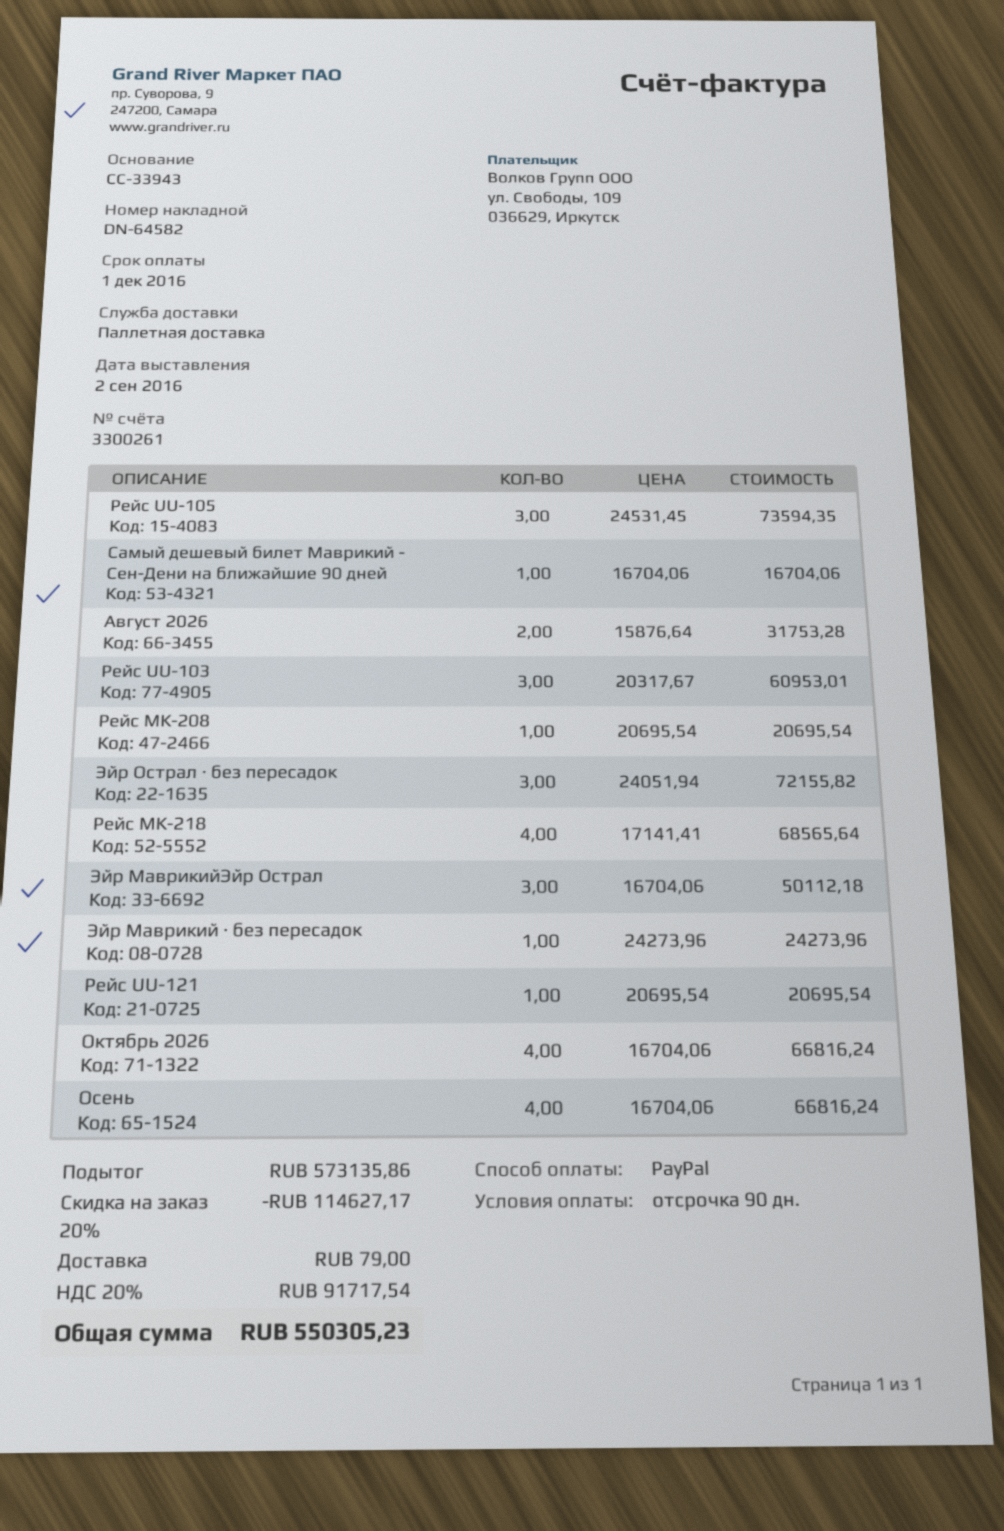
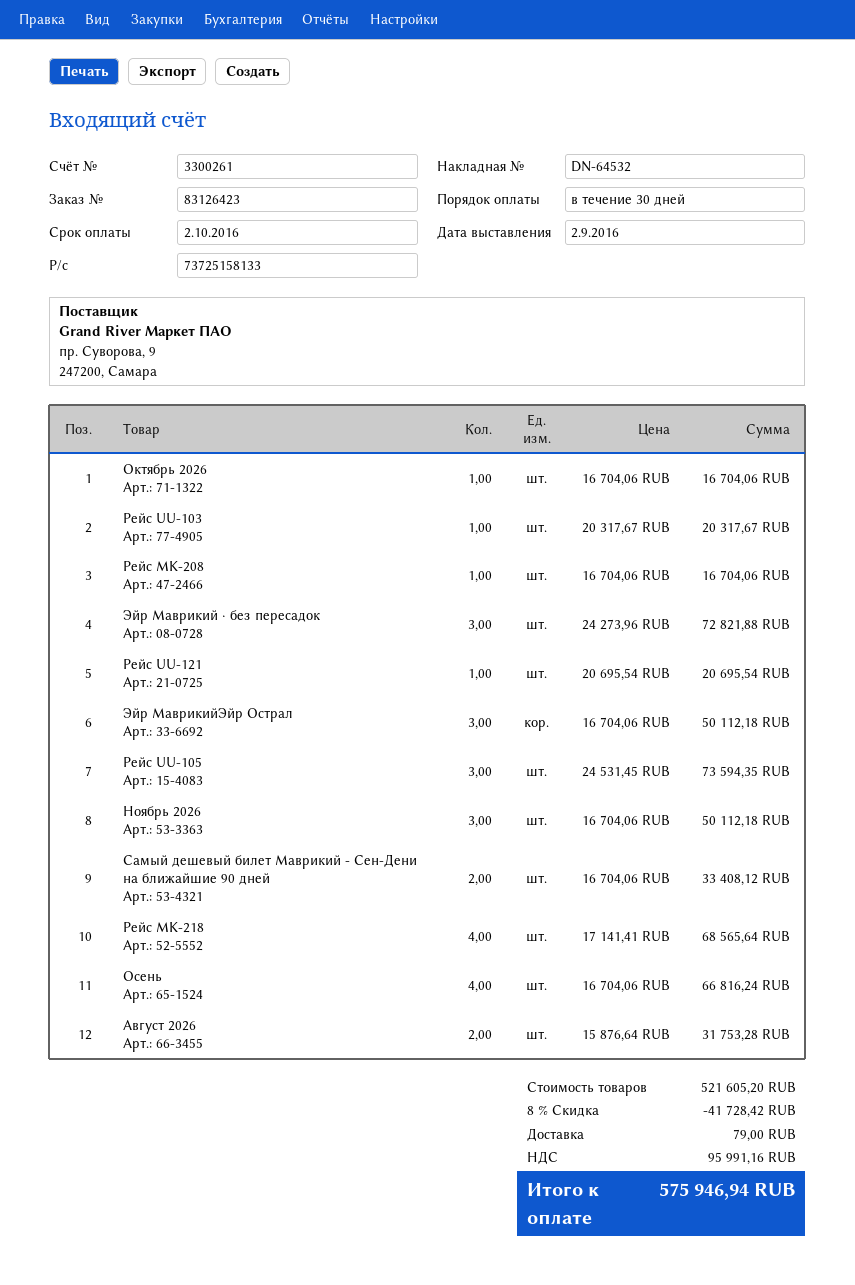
delivery note number: DN-64582 -> DN-64532
payment terms: 90 days -> 30 days
due date: 2016-12-01 -> 2016-10-02
Самый дешевый билет Маврикий - Сен-Дени на ближайшие 90 дней: 1 x 16704.06 = 16704.06 -> 2 x 16704.06 = 33408.12
Рейс UU-103: 3 x 20317.67 = 60953.01 -> 1 x 20317.67 = 20317.67
Рейс MK-208: 1 x 20695.54 = 20695.54 -> 1 x 16704.06 = 16704.06
Эйр Острал · без пересадок: 3 x 24051.94 = 72155.82 -> none
Эйр Маврикий · без пересадок: 1 x 24273.96 = 24273.96 -> 3 x 24273.96 = 72821.88
Октябрь 2026: 4 x 16704.06 = 66816.24 -> 1 x 16704.06 = 16704.06
Ноябрь 2026: none -> 3 x 16704.06 = 50112.18
subtotal: 573135.86 -> 521605.20
discount: 20% = 114627.17 -> 8% = 41728.42
tax: 91717.54 -> 95991.16
total: 550305.23 -> 575946.94

